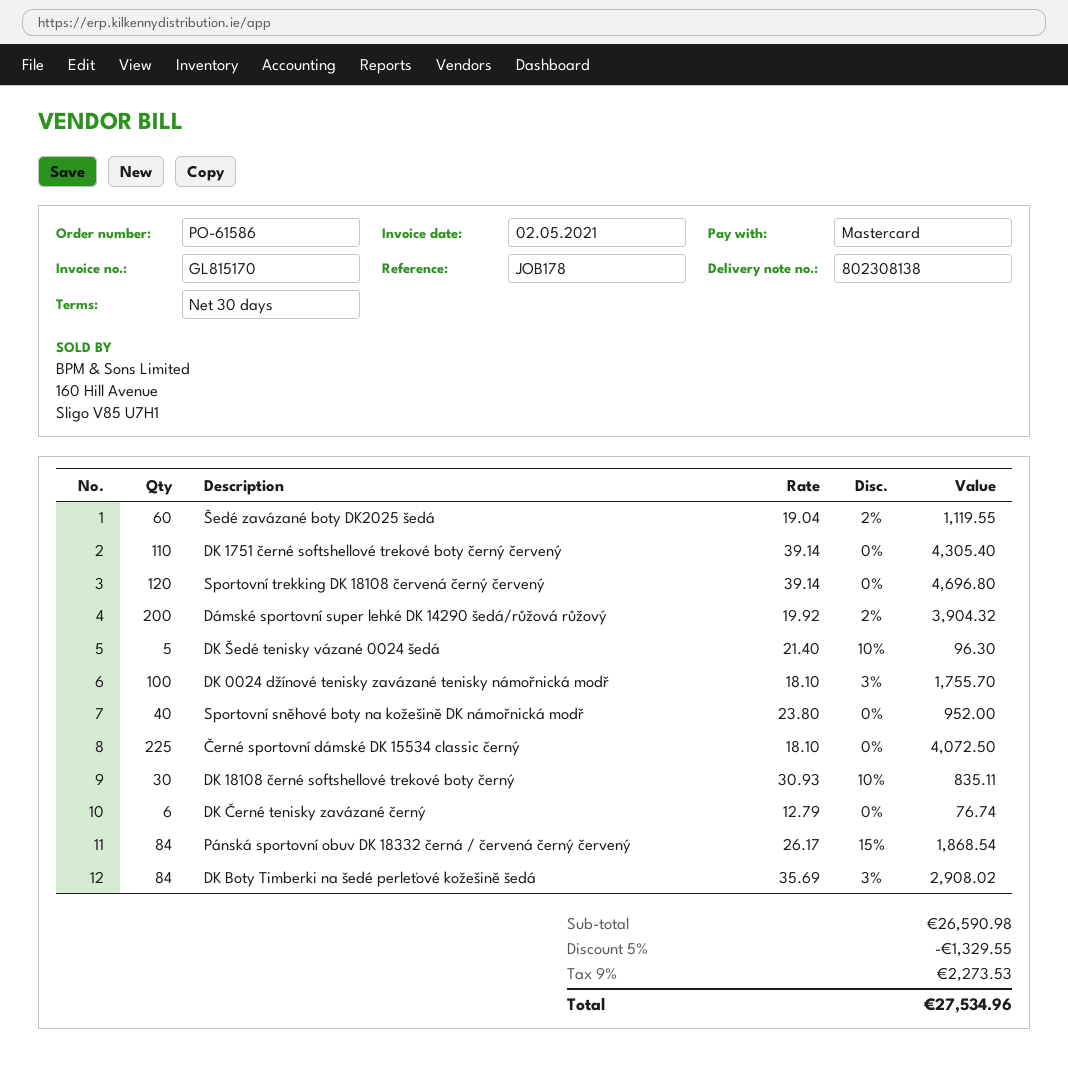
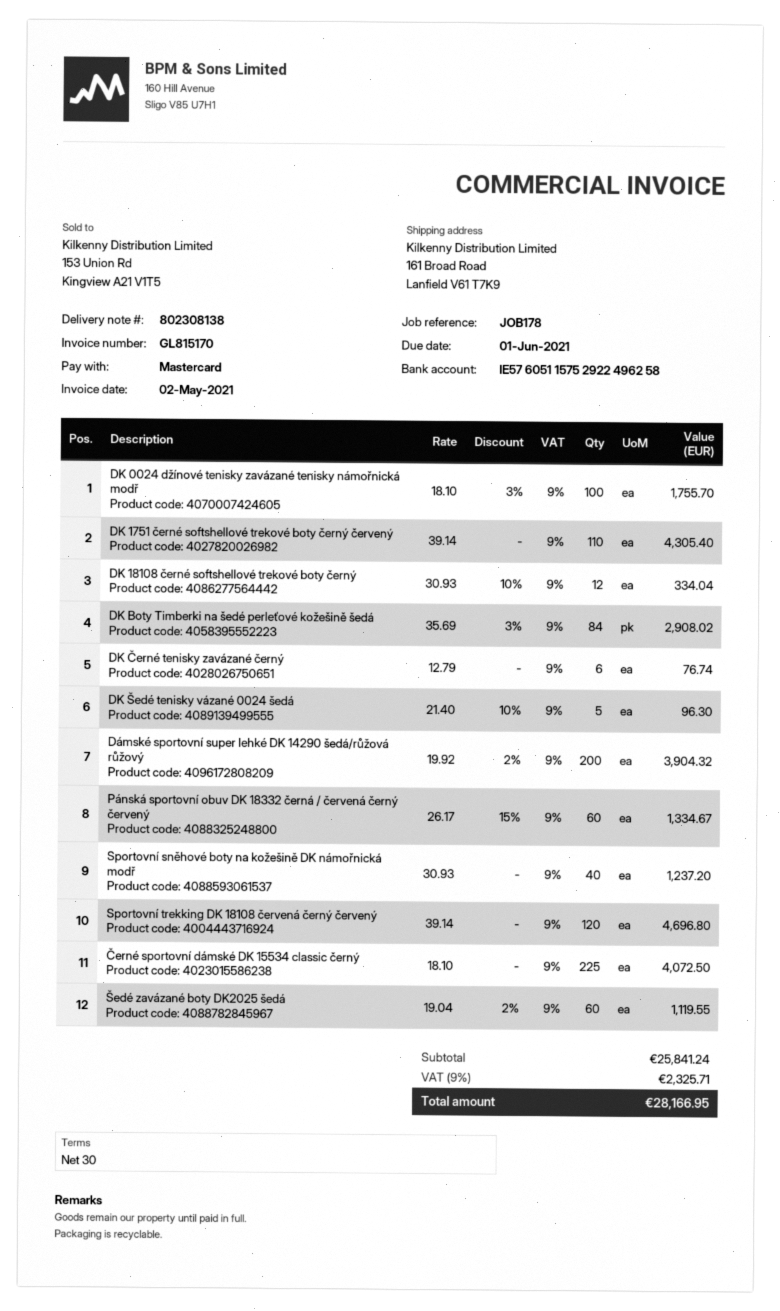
Sportovní sněhové boty na kožešině DK námořnická modř: 40 x 23.80 = 952.00 -> 40 x 30.93 = 1237.20
DK 18108 černé softshellové trekové boty černý: 30 x 30.93 - 10% = 835.11 -> 12 x 30.93 - 10% = 334.04
Pánská sportovní obuv DK 18332 černá / červená černý červený: 84 x 26.17 - 15% = 1868.54 -> 60 x 26.17 - 15% = 1334.67
subtotal: 26590.98 -> 25841.24
discount: 5% = 1329.55 -> none
tax: 9% = 2273.53 -> 9% = 2325.71
total: 27534.96 -> 28166.95

